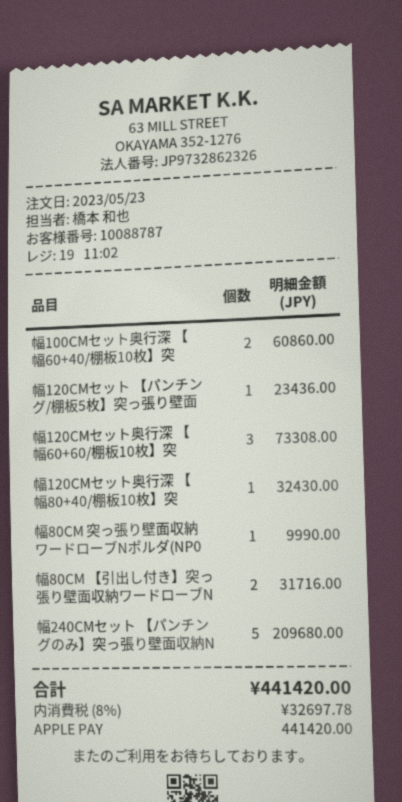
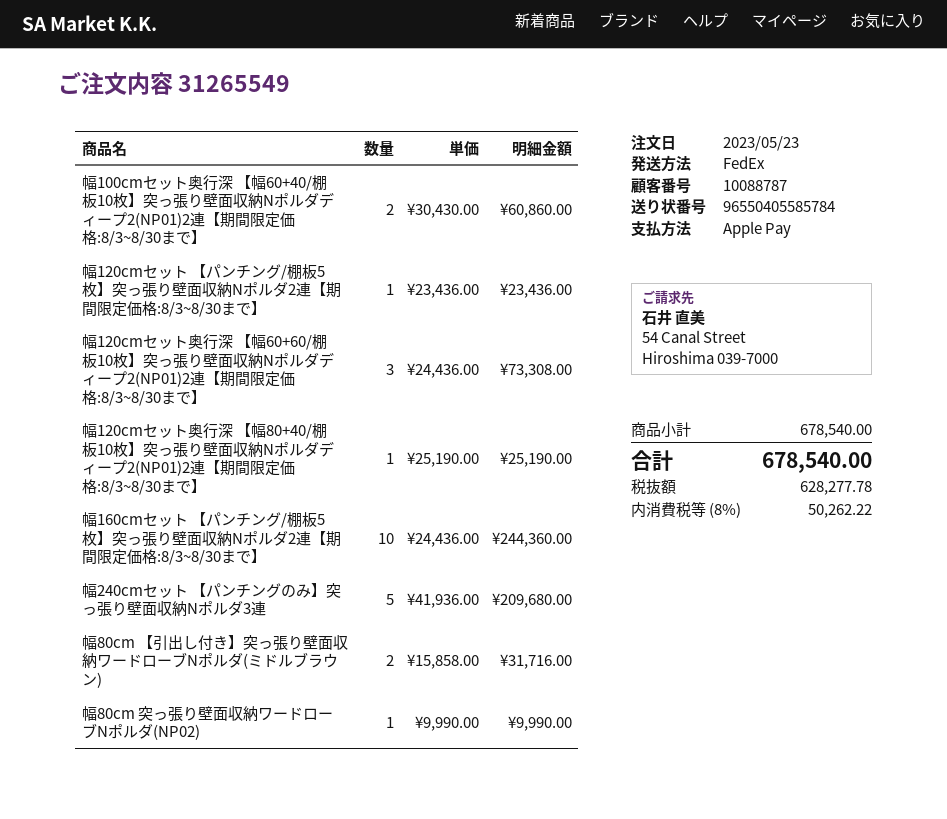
幅120CMセット奥行深 【幅80+40/棚板10枚】突: 1 for 32430.00 -> 1 for 25190.00
幅160cmセット 【パンチング/棚板5枚】突っ張り壁面収納Nポルダ2連【期間限定価格:8/3~8/30まで】: none -> 10 for 244360.00
tax: 8% = 32697.78 -> 8% = 50262.22
total: 441420.00 -> 678540.00

